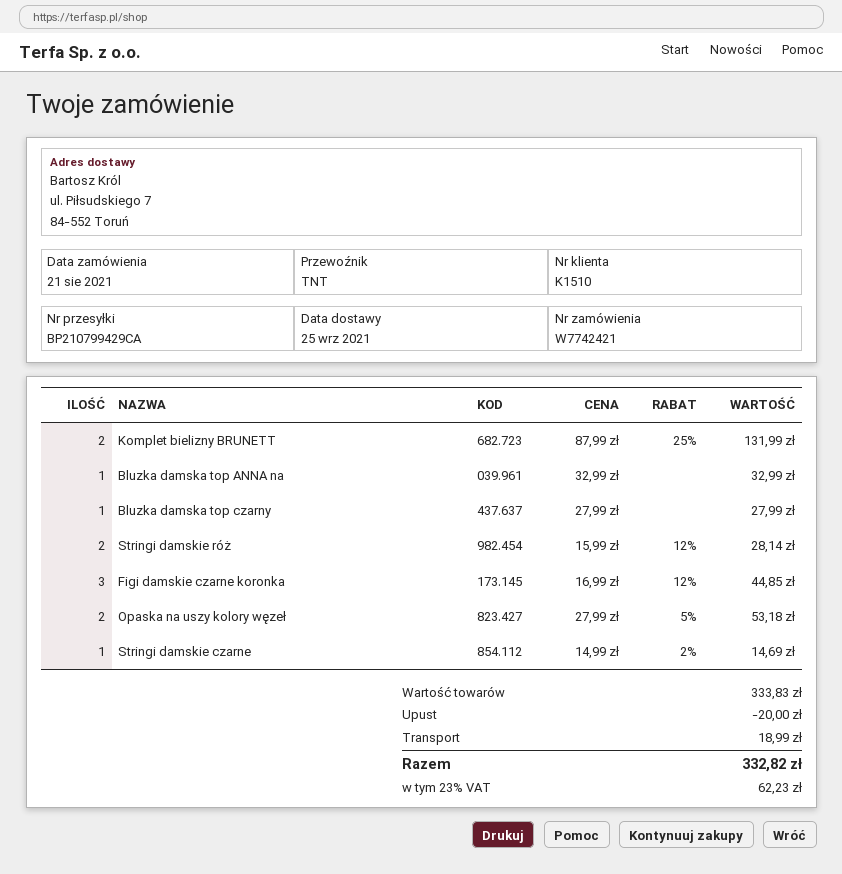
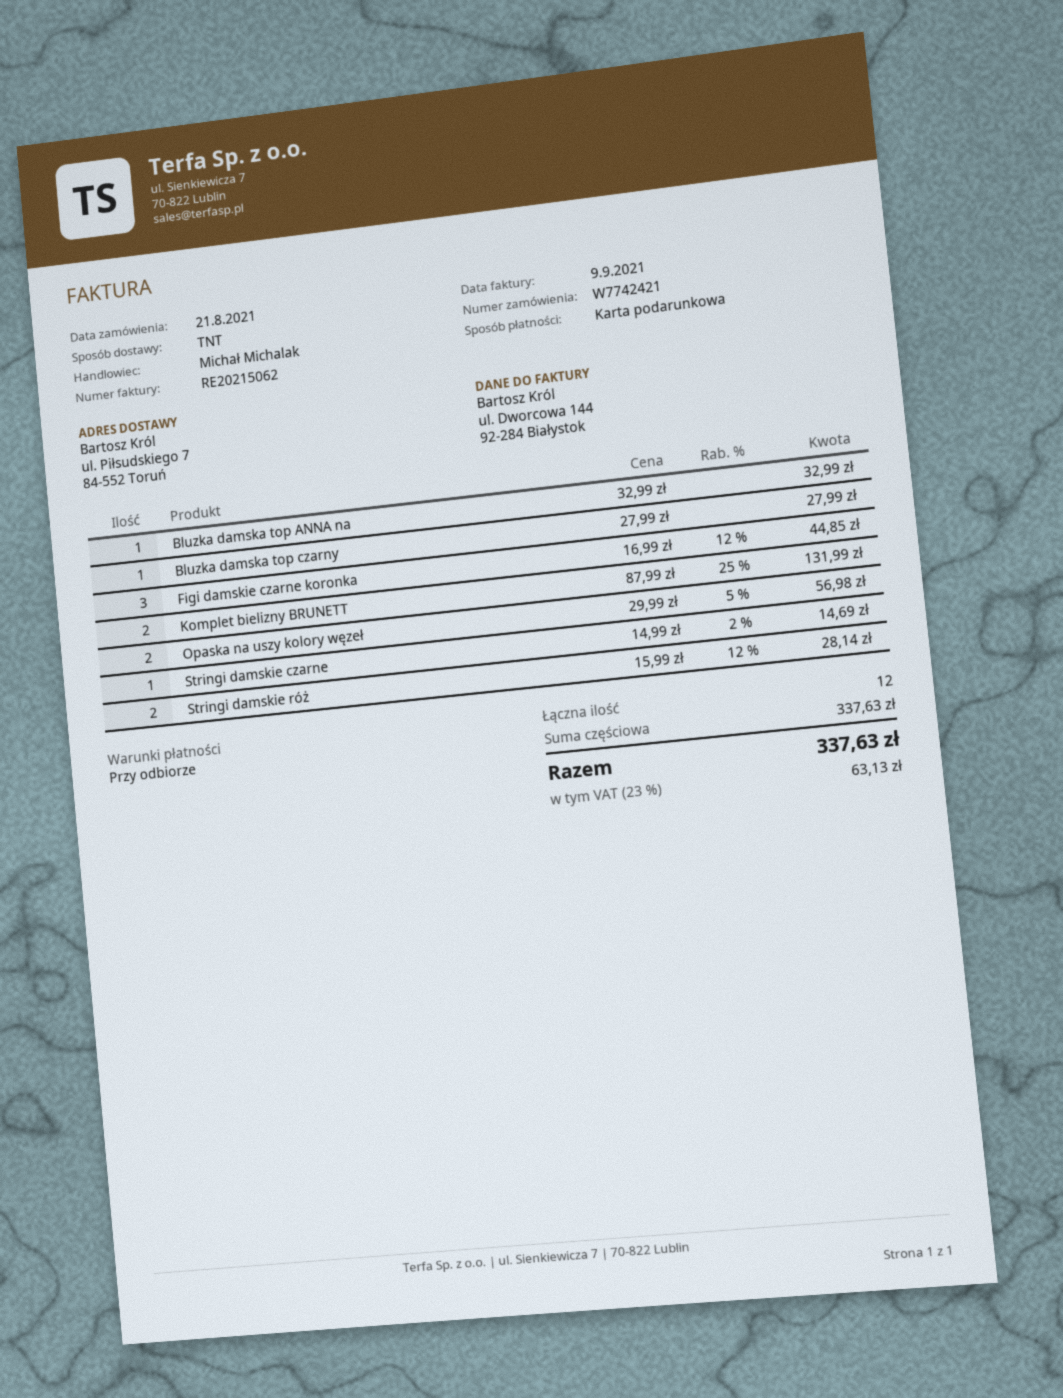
Opaska na uszy kolory węzeł: 2 x 27.99 - 5% = 53.18 -> 2 x 29.99 - 5% = 56.98
subtotal: 333.83 -> 337.63
discount: 20.00 -> none
shipping: 18.99 -> none
tax: 23% = 62.23 -> 23% = 63.13
total: 332.82 -> 337.63

